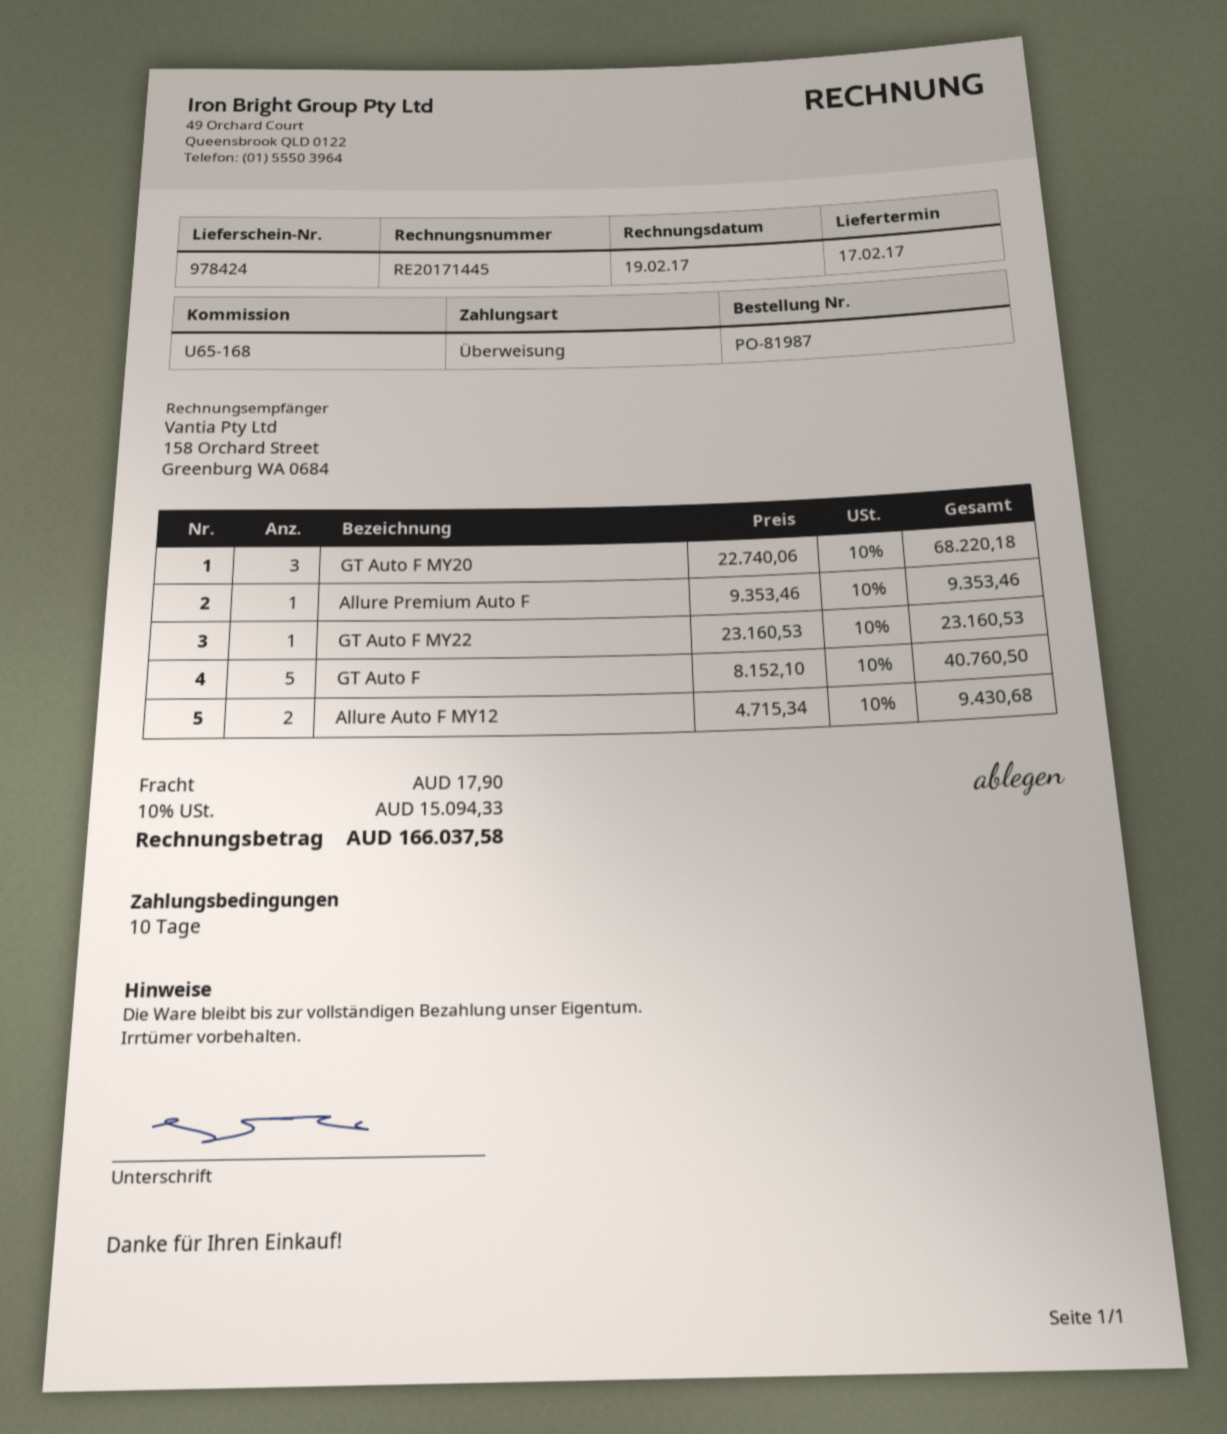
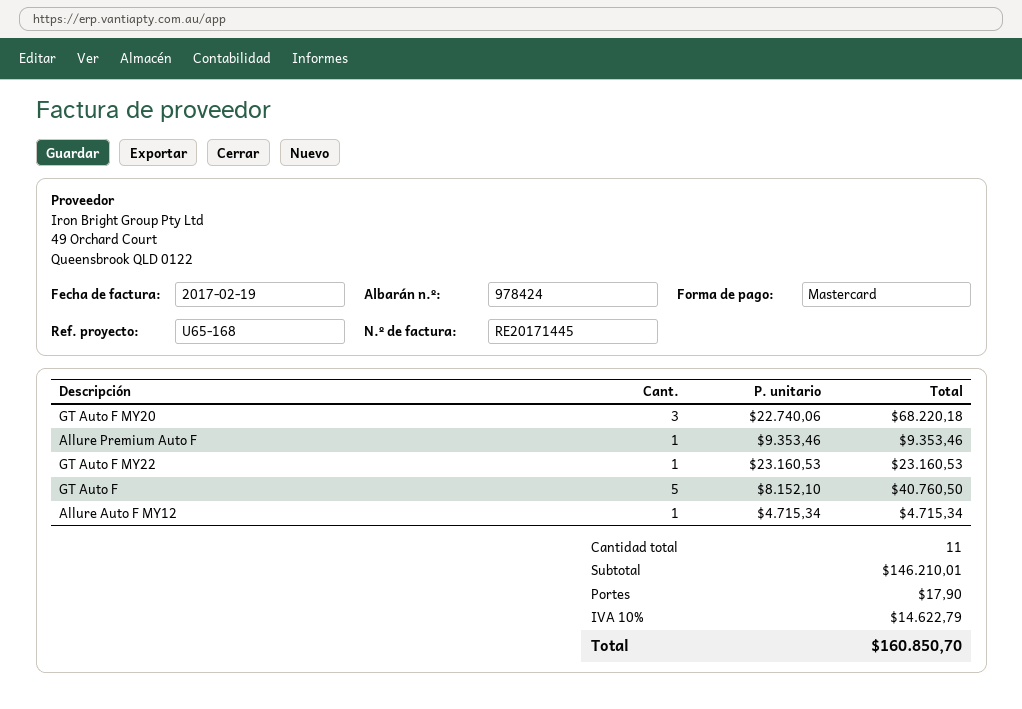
payment method: bank transfer -> Mastercard
Allure Auto F MY12: 2 x 4715.34 = 9430.68 -> 1 x 4715.34 = 4715.34
tax: 10% = 15094.33 -> 10% = 14622.79
total: 166037.58 -> 160850.70

